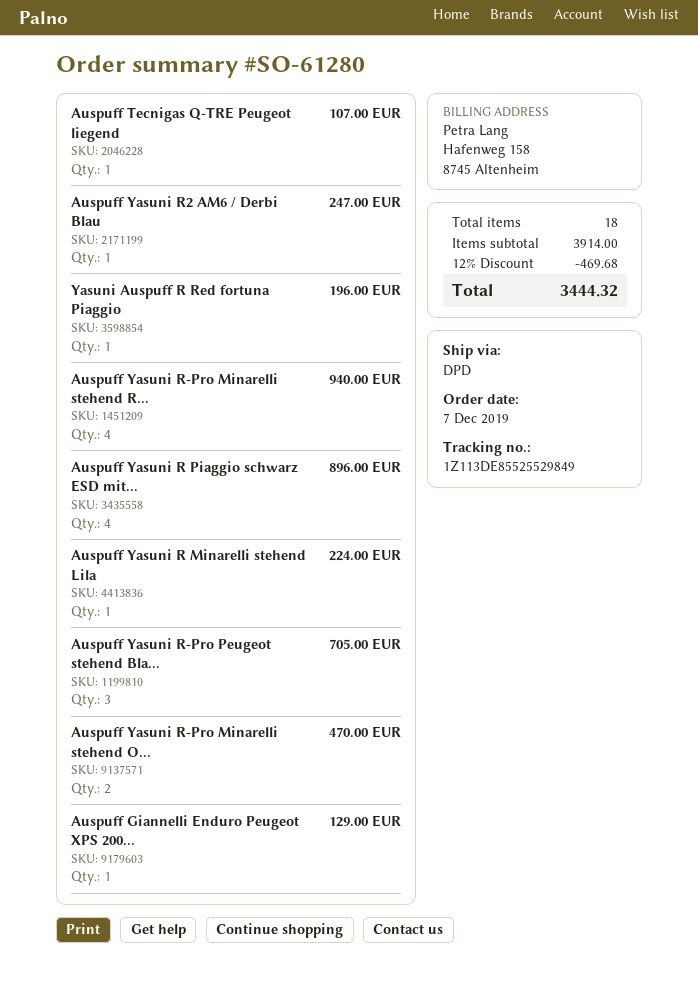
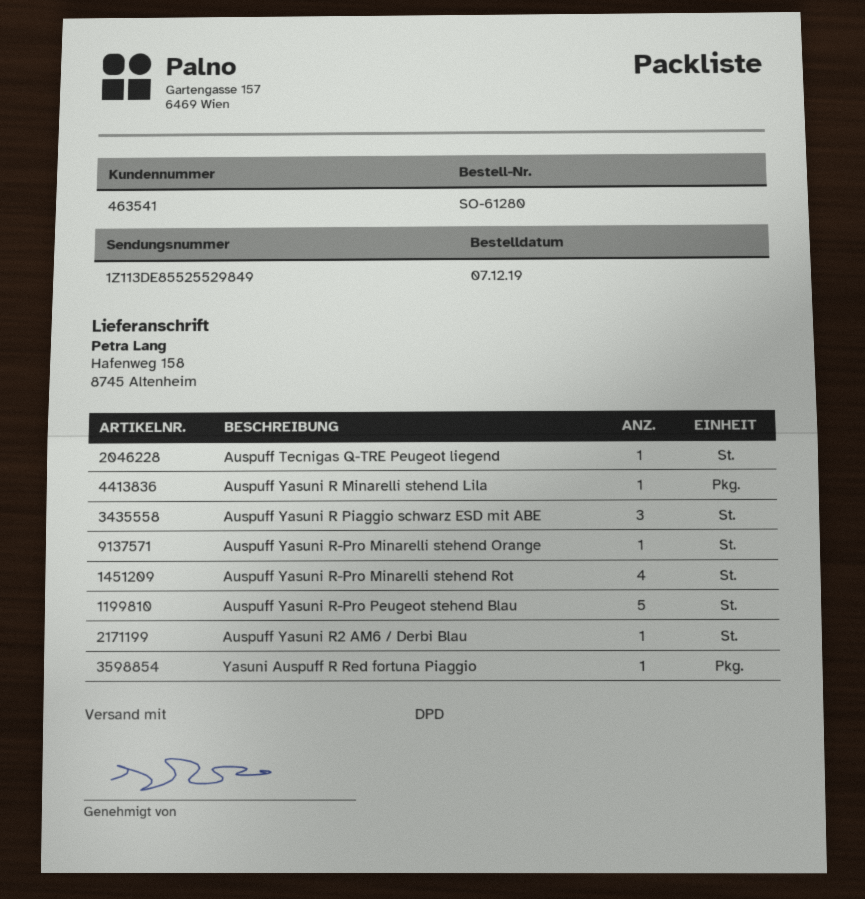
Auspuff Yasuni R Piaggio schwarz ESD mit...: 4 -> 3
Auspuff Yasuni R-Pro Peugeot stehend Bla...: 3 -> 5
Auspuff Yasuni R-Pro Minarelli stehend O...: 2 -> 1
Auspuff Giannelli Enduro Peugeot XPS 200...: 1 -> none

